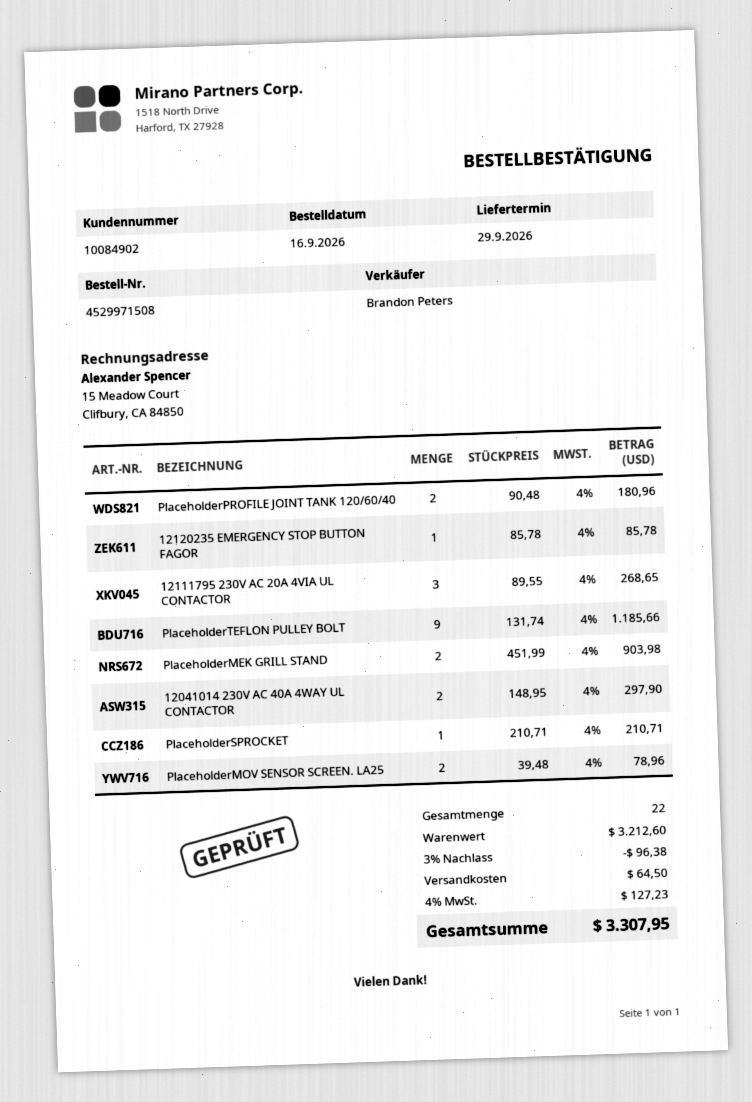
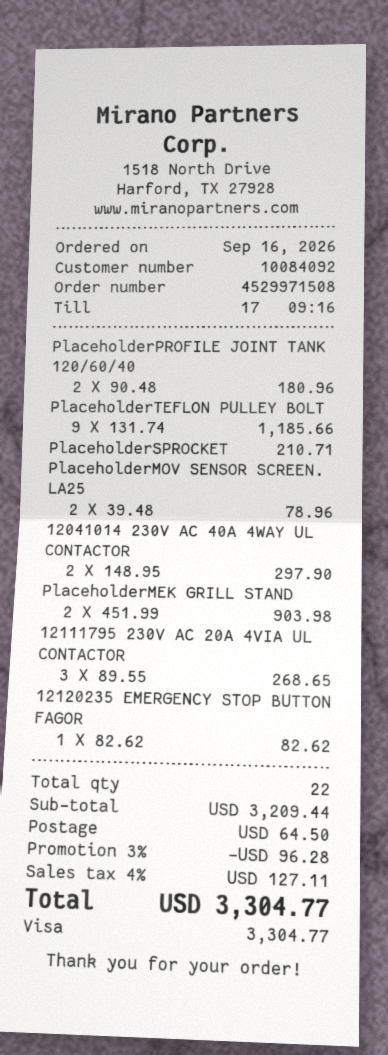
customer number: 10084902 -> 10084092
12120235 EMERGENCY STOP BUTTON FAGOR: 1 x 85.78 = 85.78 -> 1 x 82.62 = 82.62
subtotal: 3212.60 -> 3209.44
discount: 3% = 96.38 -> 3% = 96.28
tax: 4% = 127.23 -> 4% = 127.11
total: 3307.95 -> 3304.77

